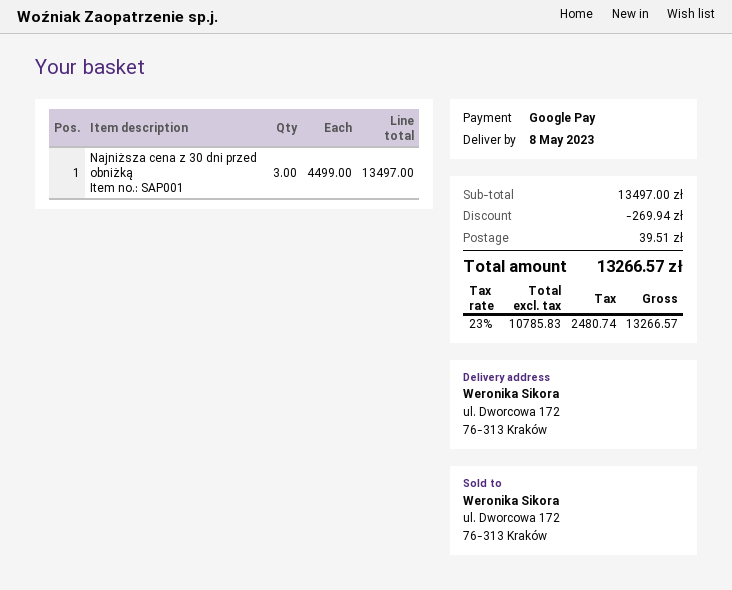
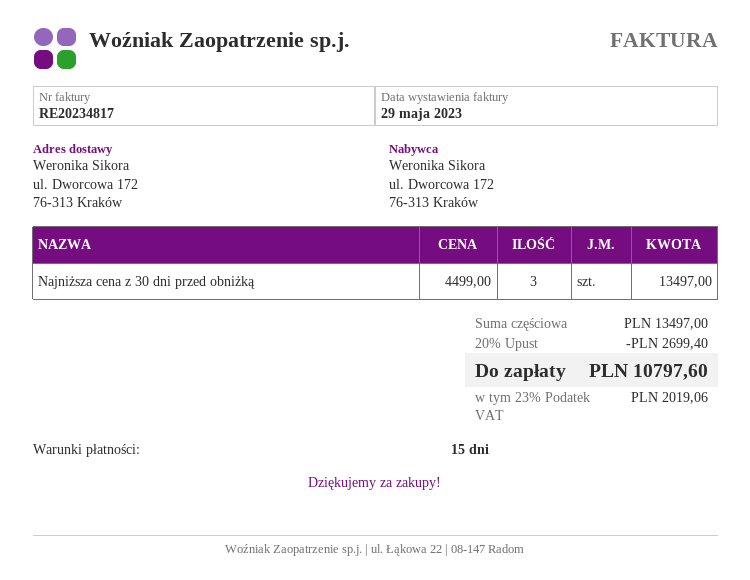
discount: 269.94 -> 2699.40
shipping: 39.51 -> none
tax: 23% = 2480.74 -> 23% = 2019.06
total: 13266.57 -> 10797.60

